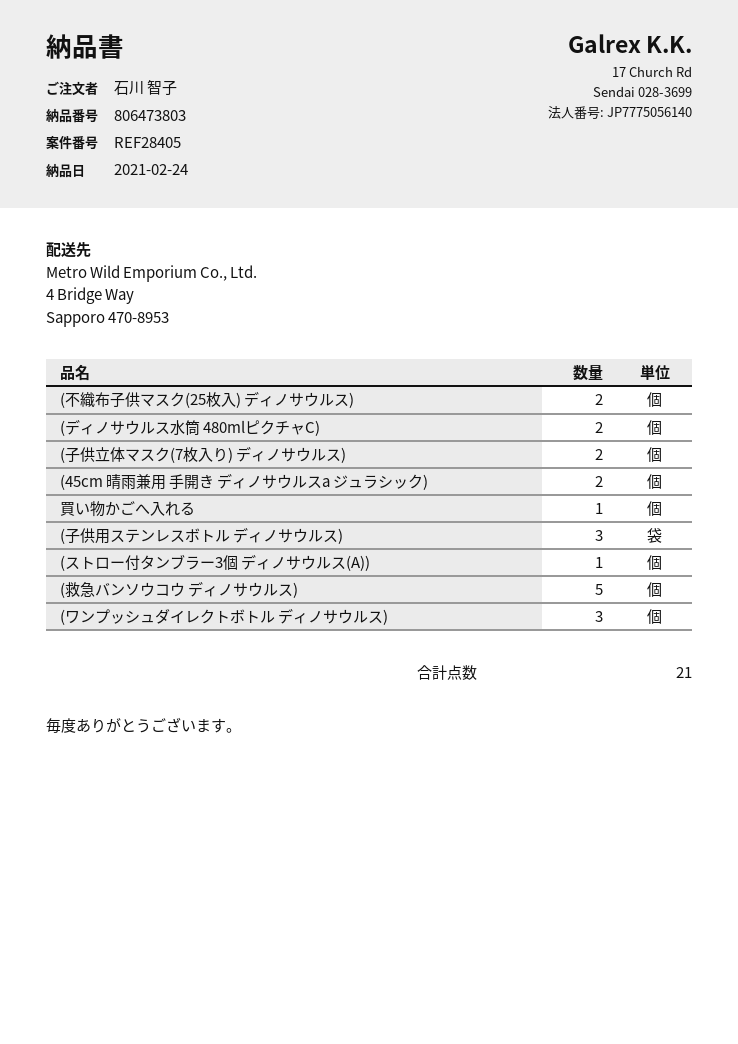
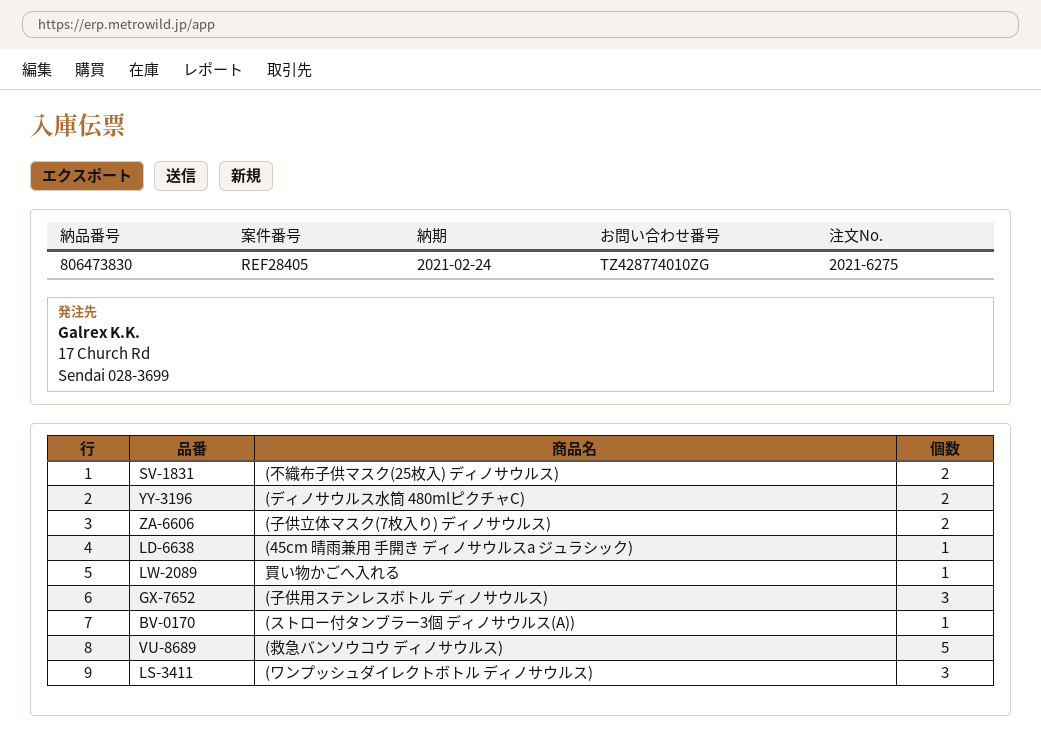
delivery note number: 806473803 -> 806473830
(45cm 晴雨兼用 手開き ディノサウルスa ジュラシック): 2 -> 1

